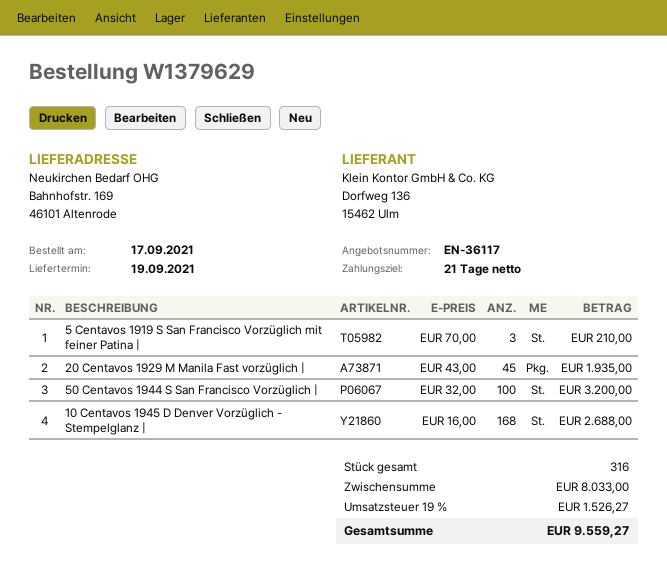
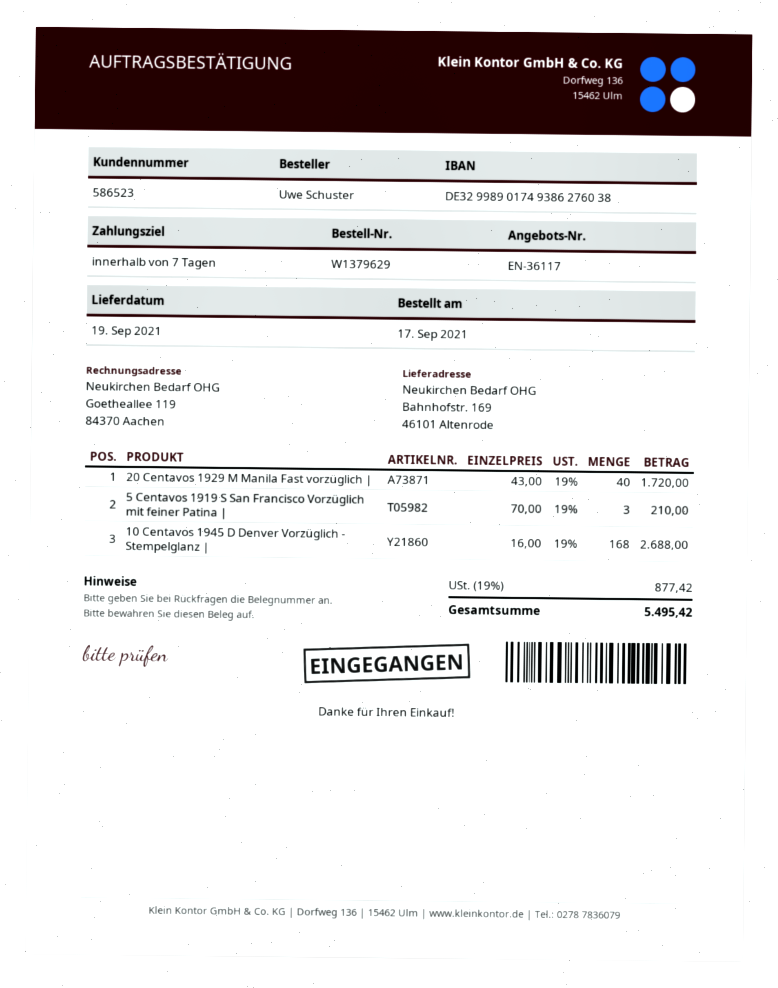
payment terms: 21 days -> 7 days
20 Centavos 1929 M Manila Fast vorzüglich |: 45 x 43.00 = 1935.00 -> 40 x 43.00 = 1720.00
50 Centavos 1944 S San Francisco Vorzüglich |: 100 x 32.00 = 3200.00 -> none
tax: 19% = 1526.27 -> 19% = 877.42
total: 9559.27 -> 5495.42

